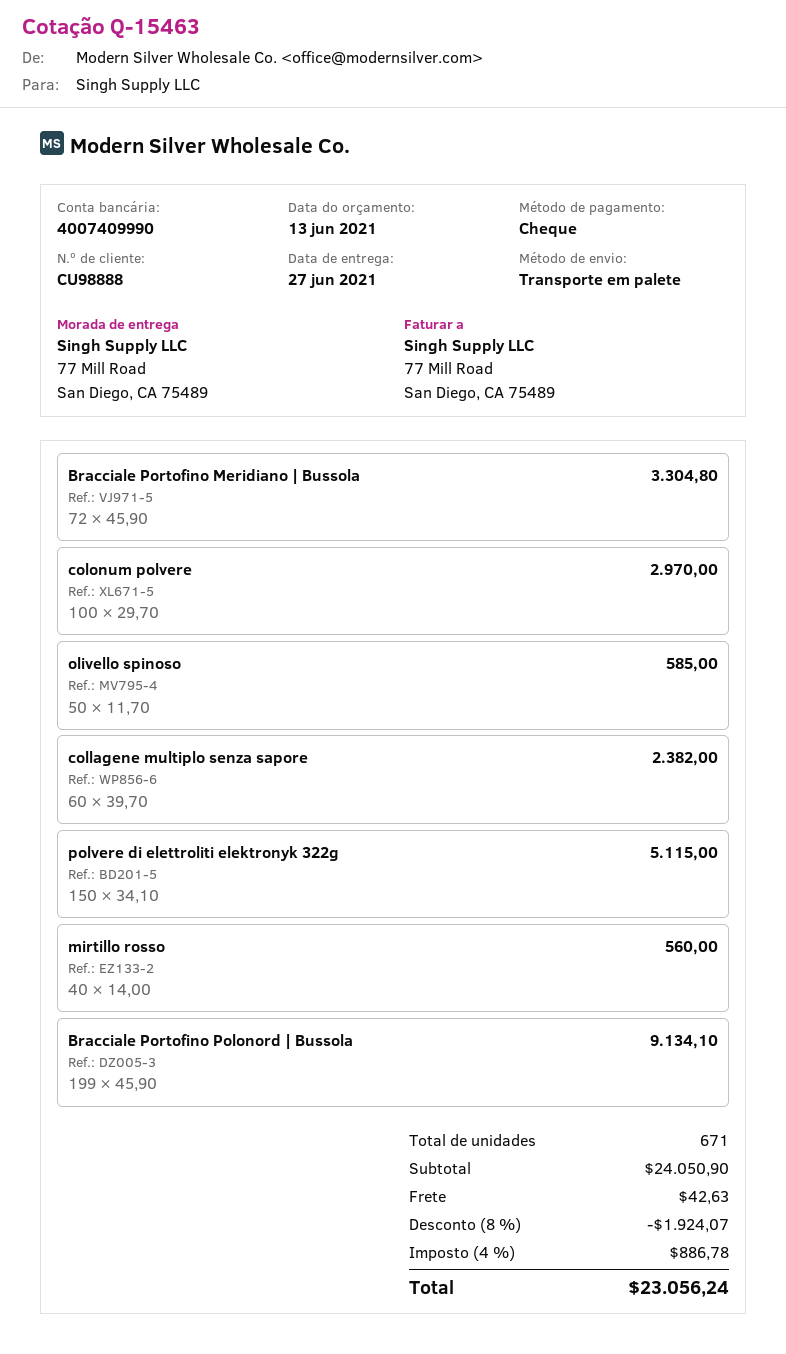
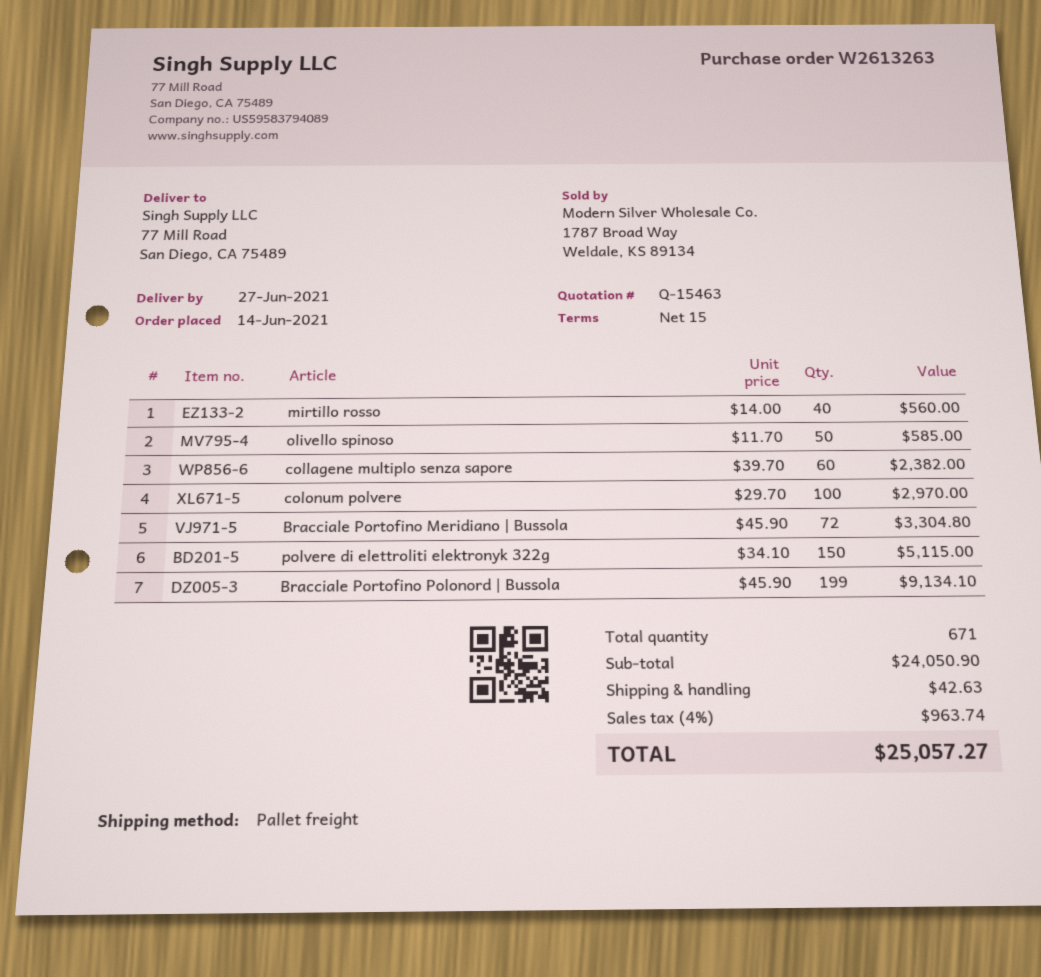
discount: 8% = 1924.07 -> none
tax: 4% = 886.78 -> 4% = 963.74
total: 23056.24 -> 25057.27

